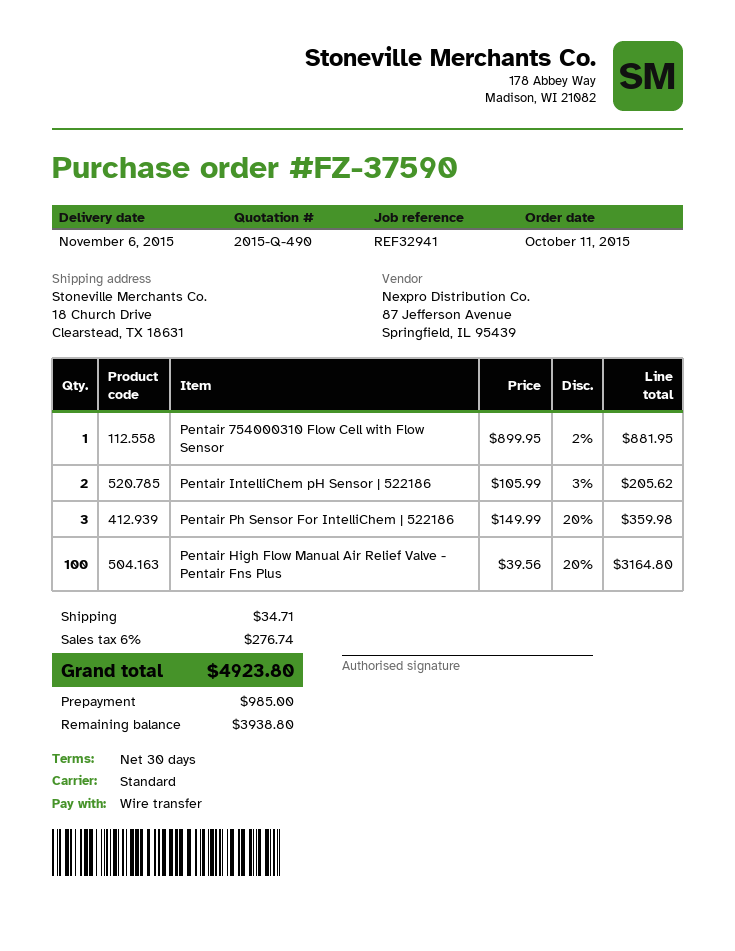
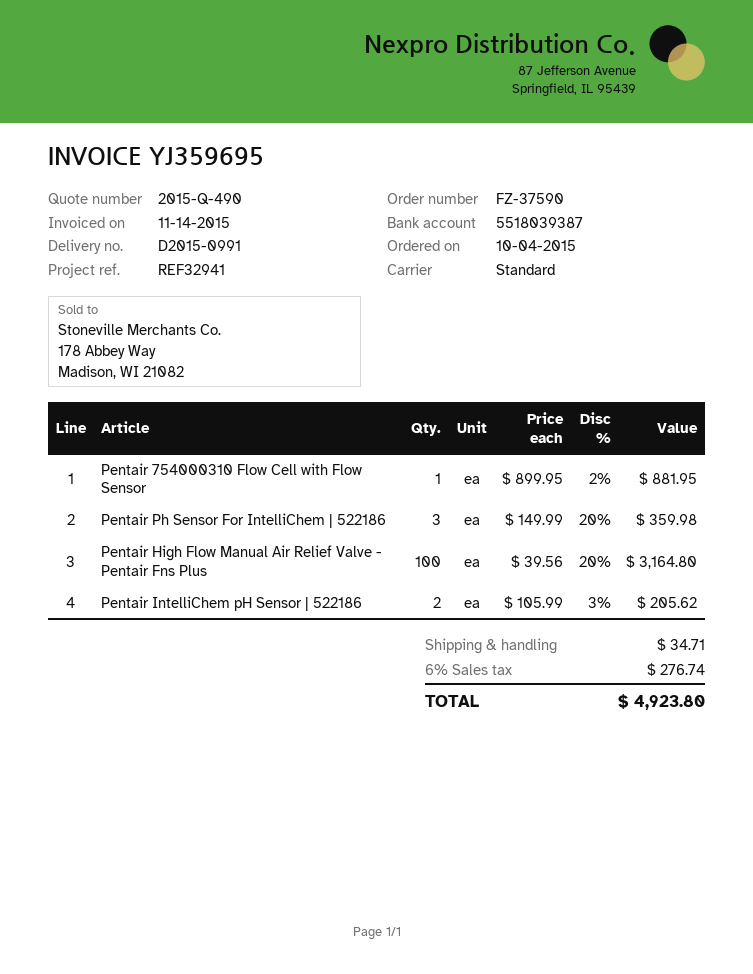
order date: 2015-10-11 -> 2015-10-04

